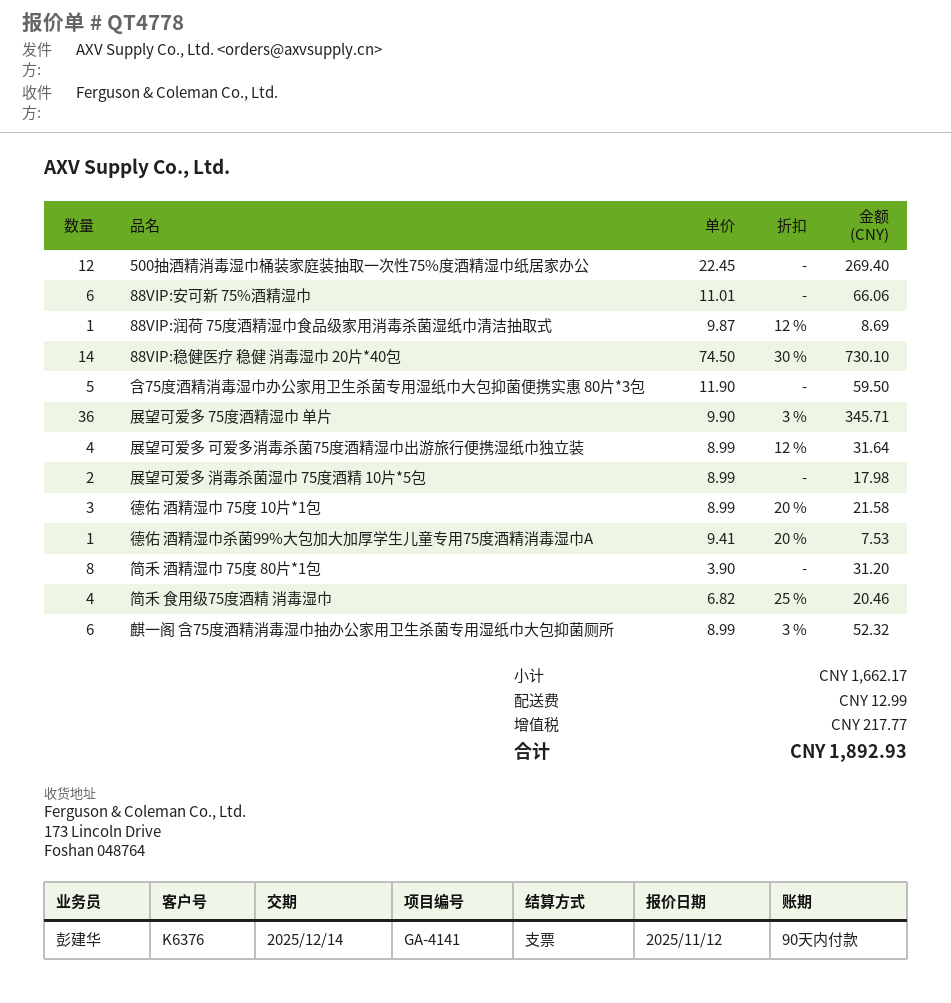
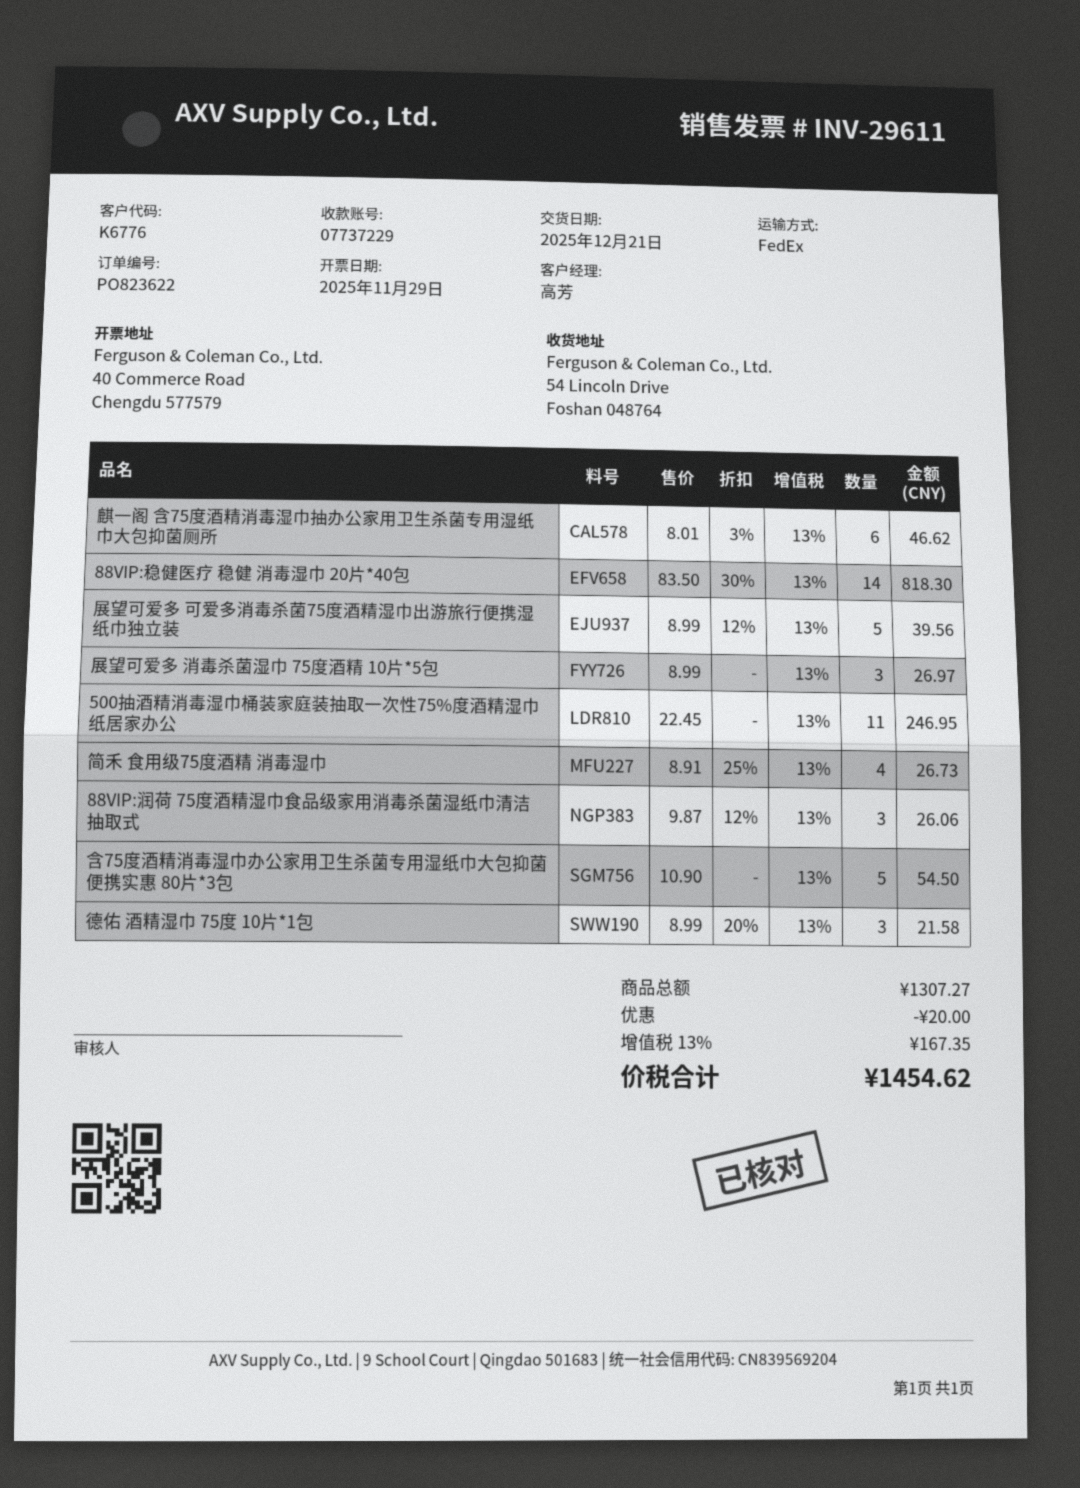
delivery date: 2025-12-14 -> 2025-12-21
customer number: K6376 -> K6776
sales rep: 彭建华 -> 高芳
ship to: 173 Lincoln Drive, Foshan 048764 -> 54 Lincoln Drive, Foshan 048764
500抽酒精消毒湿巾桶装家庭装抽取一次性75%度酒精湿巾纸居家办公: 12 x 22.45 = 269.40 -> 11 x 22.45 = 246.95
88VIP:安可新 75%酒精湿巾: 6 x 11.01 = 66.06 -> none
88VIP:润荷 75度酒精湿巾食品级家用消毒杀菌湿纸巾清洁抽取式: 1 x 9.87 - 12% = 8.69 -> 3 x 9.87 - 12% = 26.06
88VIP:稳健医疗 稳健 消毒湿巾 20片*40包: 14 x 74.50 - 30% = 730.10 -> 14 x 83.50 - 30% = 818.30
含75度酒精消毒湿巾办公家用卫生杀菌专用湿纸巾大包抑菌便携实惠 80片*3包: 5 x 11.90 = 59.50 -> 5 x 10.90 = 54.50
展望可爱多 75度酒精湿巾 单片: 36 x 9.90 - 3% = 345.71 -> none
展望可爱多 可爱多消毒杀菌75度酒精湿巾出游旅行便携湿纸巾独立装: 4 x 8.99 - 12% = 31.64 -> 5 x 8.99 - 12% = 39.56
展望可爱多 消毒杀菌湿巾 75度酒精 10片*5包: 2 x 8.99 = 17.98 -> 3 x 8.99 = 26.97
德佑 酒精湿巾杀菌99%大包加大加厚学生儿童专用75度酒精消毒湿巾A: 1 x 9.41 - 20% = 7.53 -> none
简禾 酒精湿巾 75度 80片*1包: 8 x 3.90 = 31.20 -> none
简禾 食用级75度酒精 消毒湿巾: 4 x 6.82 - 25% = 20.46 -> 4 x 8.91 - 25% = 26.73
麒一阁 含75度酒精消毒湿巾抽办公家用卫生杀菌专用湿纸巾大包抑菌厕所: 6 x 8.99 - 3% = 52.32 -> 6 x 8.01 - 3% = 46.62
subtotal: 1662.17 -> 1307.27
discount: none -> 20.00
shipping: 12.99 -> none
tax: 217.77 -> 167.35
total: 1892.93 -> 1454.62

